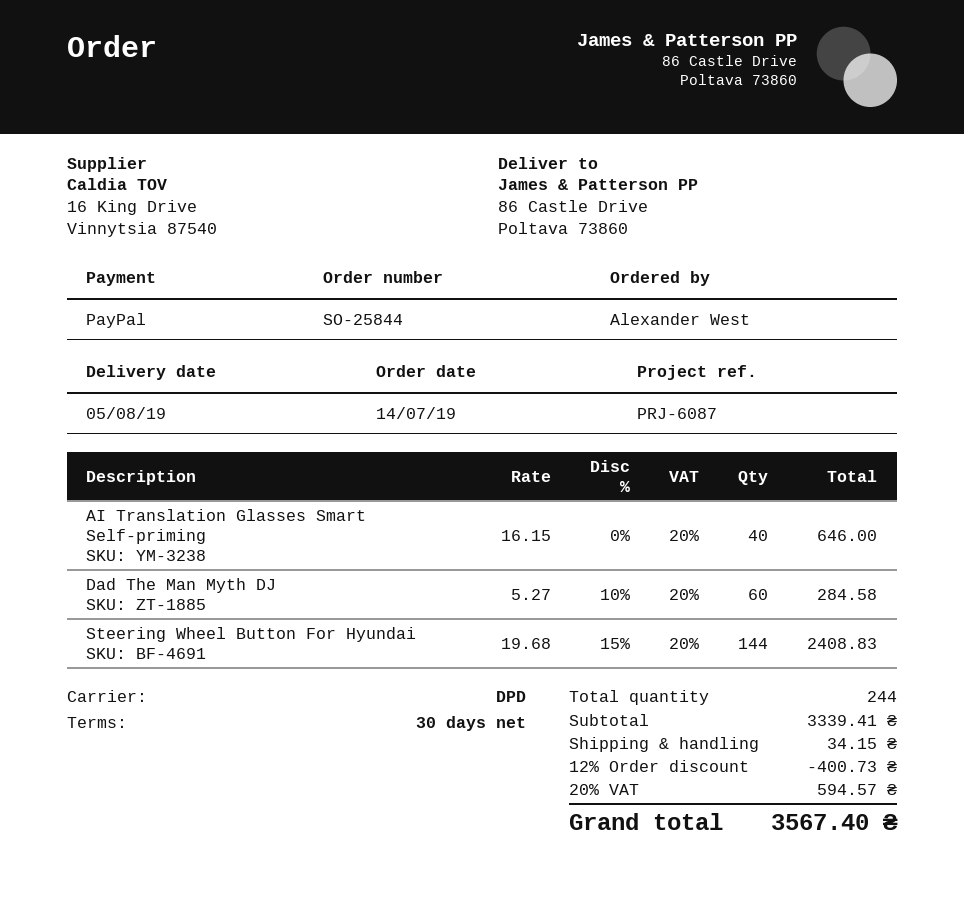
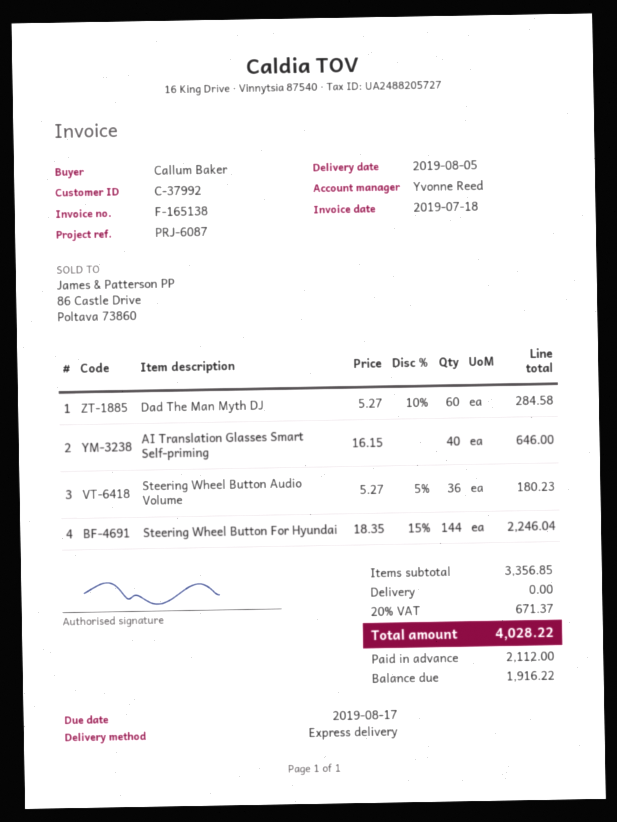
ordered by: Alexander West -> Callum Baker
shipping method: DPD -> express
Steering Wheel Button For Hyundai: 144 x 19.68 - 15% = 2408.83 -> 144 x 18.35 - 15% = 2246.04
Steering Wheel Button Audio Volume: none -> 36 x 5.27 - 5% = 180.23
subtotal: 3339.41 -> 3356.85
discount: 12% = 400.73 -> none
shipping: 34.15 -> 0.00
tax: 20% = 594.57 -> 20% = 671.37
total: 3567.40 -> 4028.22

